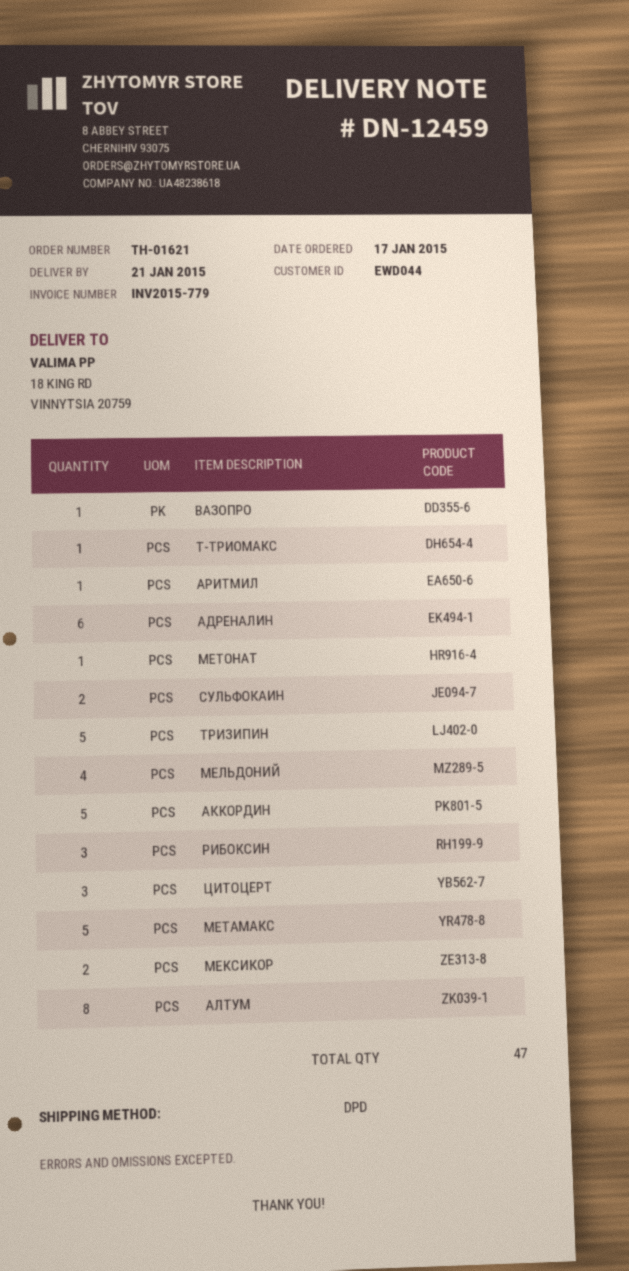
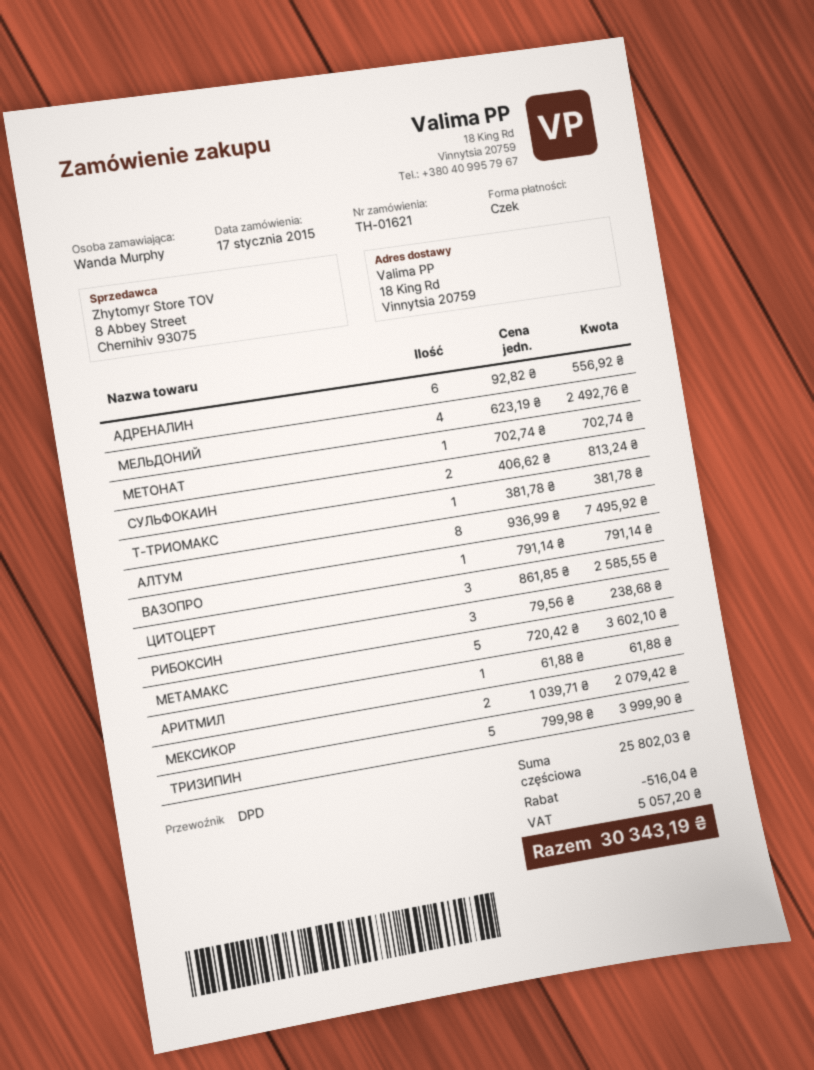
АККОРДИН: 5 -> none

